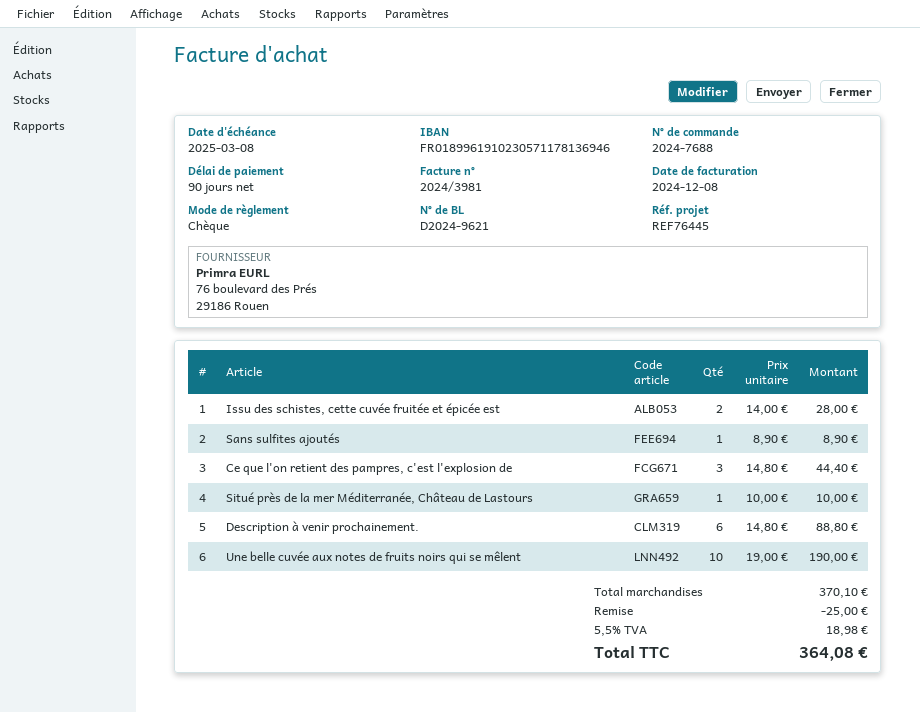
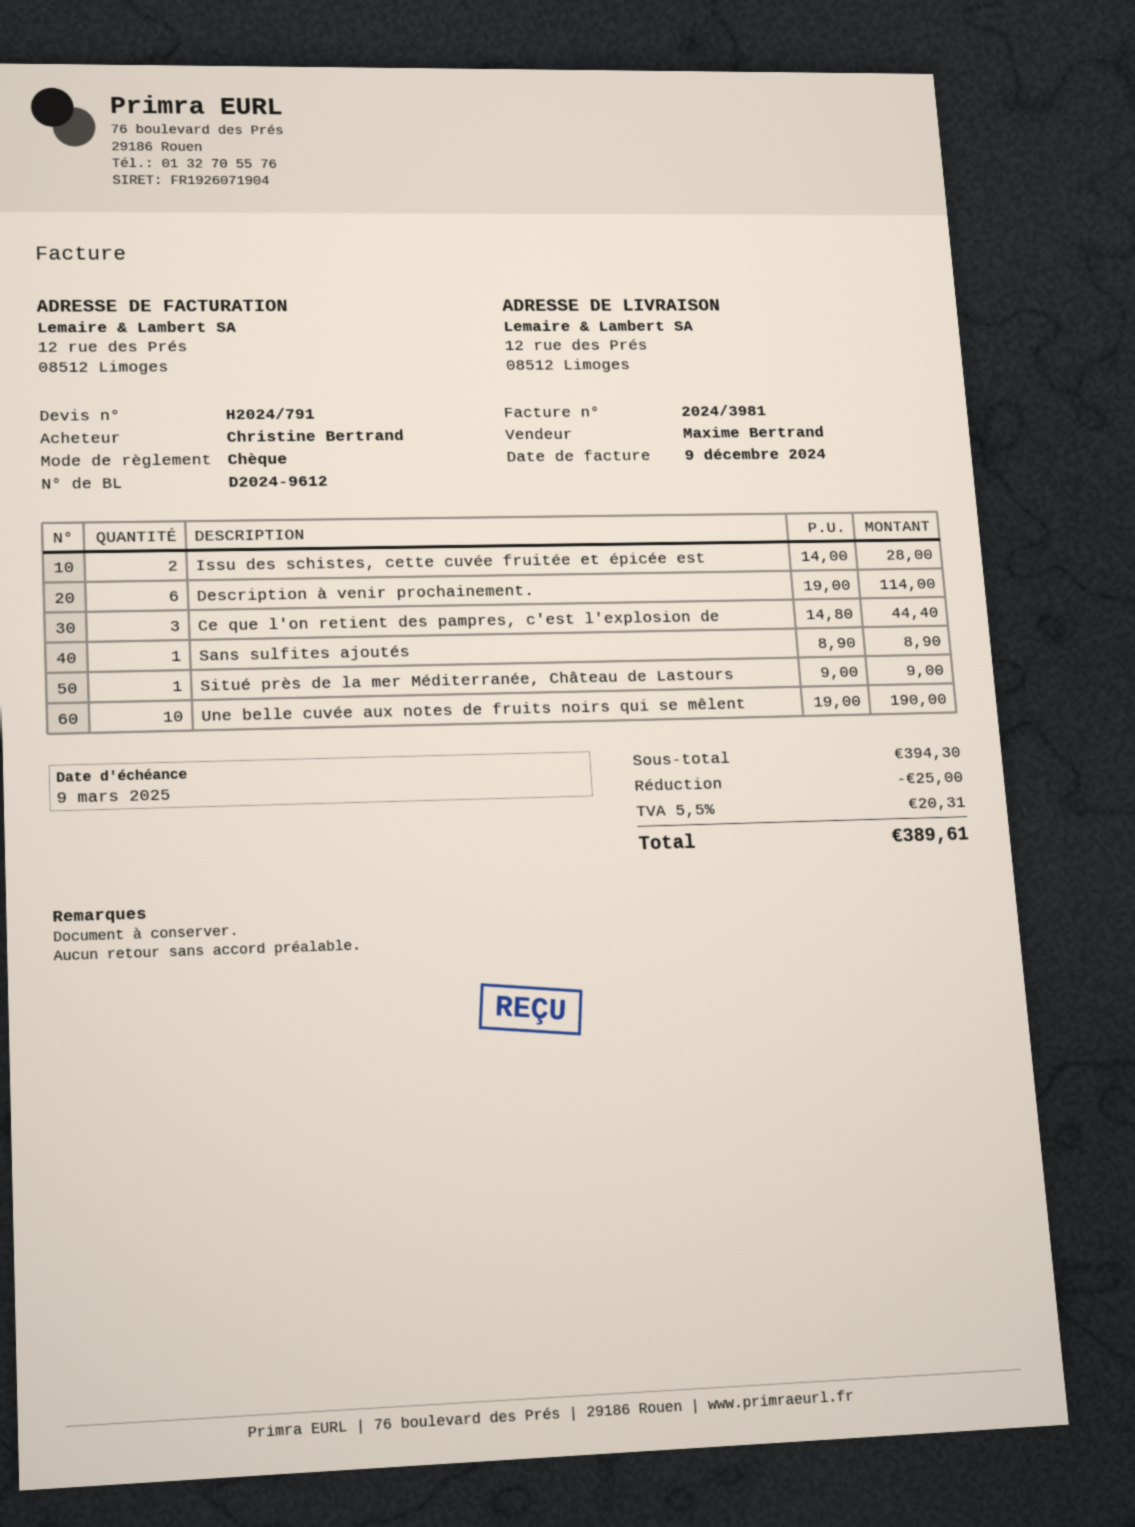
delivery note number: D2024-9621 -> D2024-9612
invoice date: 2024-12-08 -> 2024-12-09
due date: 2025-03-08 -> 2025-03-09
Situé près de la mer Méditerranée, Château de Lastours: 1 x 10.00 = 10.00 -> 1 x 9.00 = 9.00
Description à venir prochainement.: 6 x 14.80 = 88.80 -> 6 x 19.00 = 114.00
subtotal: 370.10 -> 394.30
tax: 5.5% = 18.98 -> 5.5% = 20.31
total: 364.08 -> 389.61

